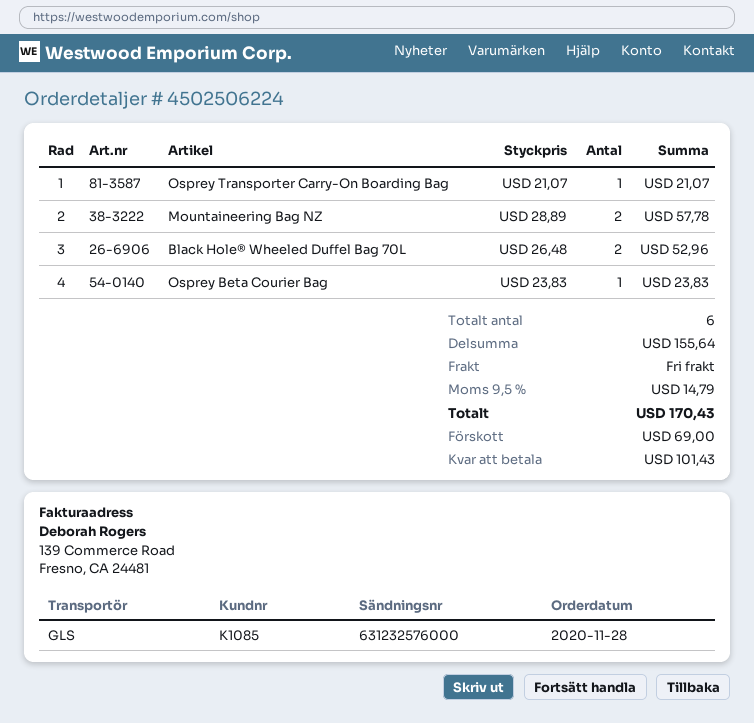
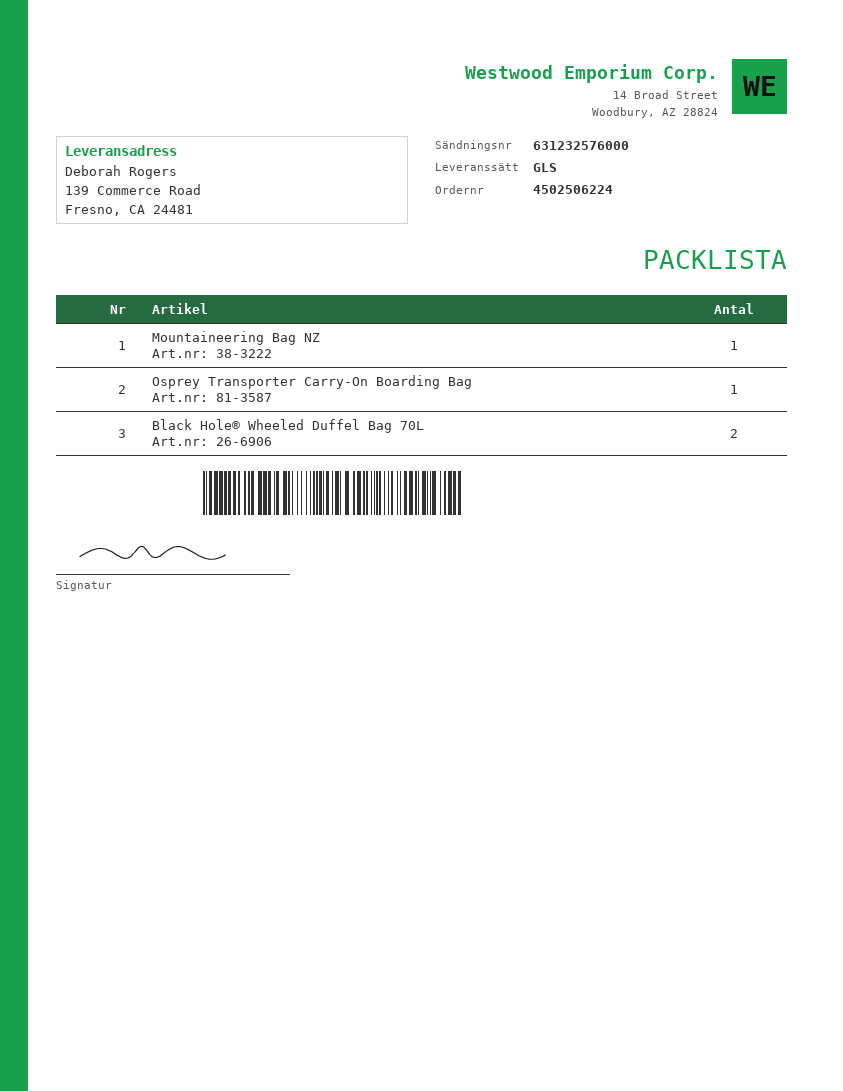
Mountaineering Bag NZ: 2 -> 1
Osprey Beta Courier Bag: 1 -> none

